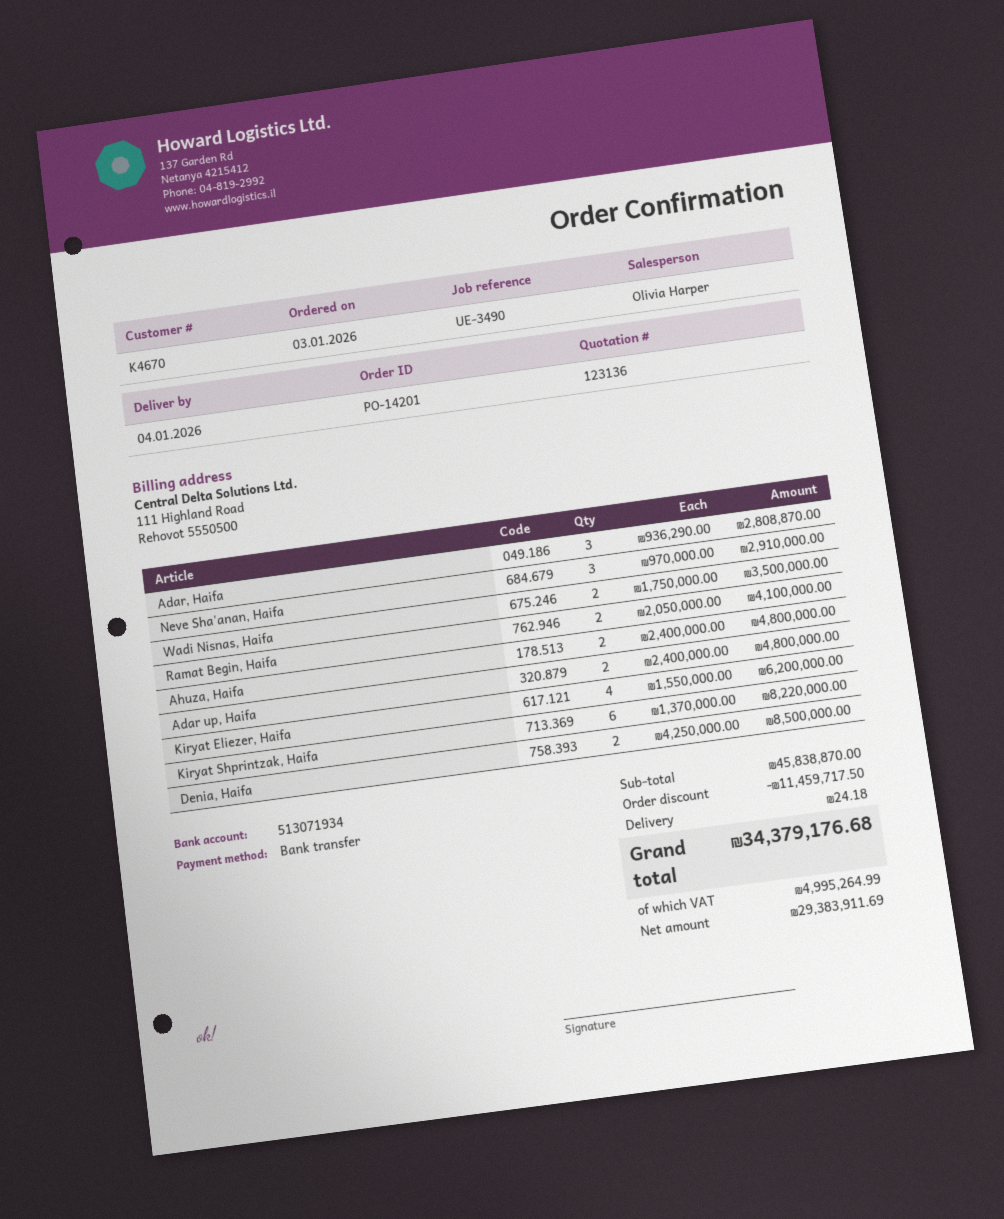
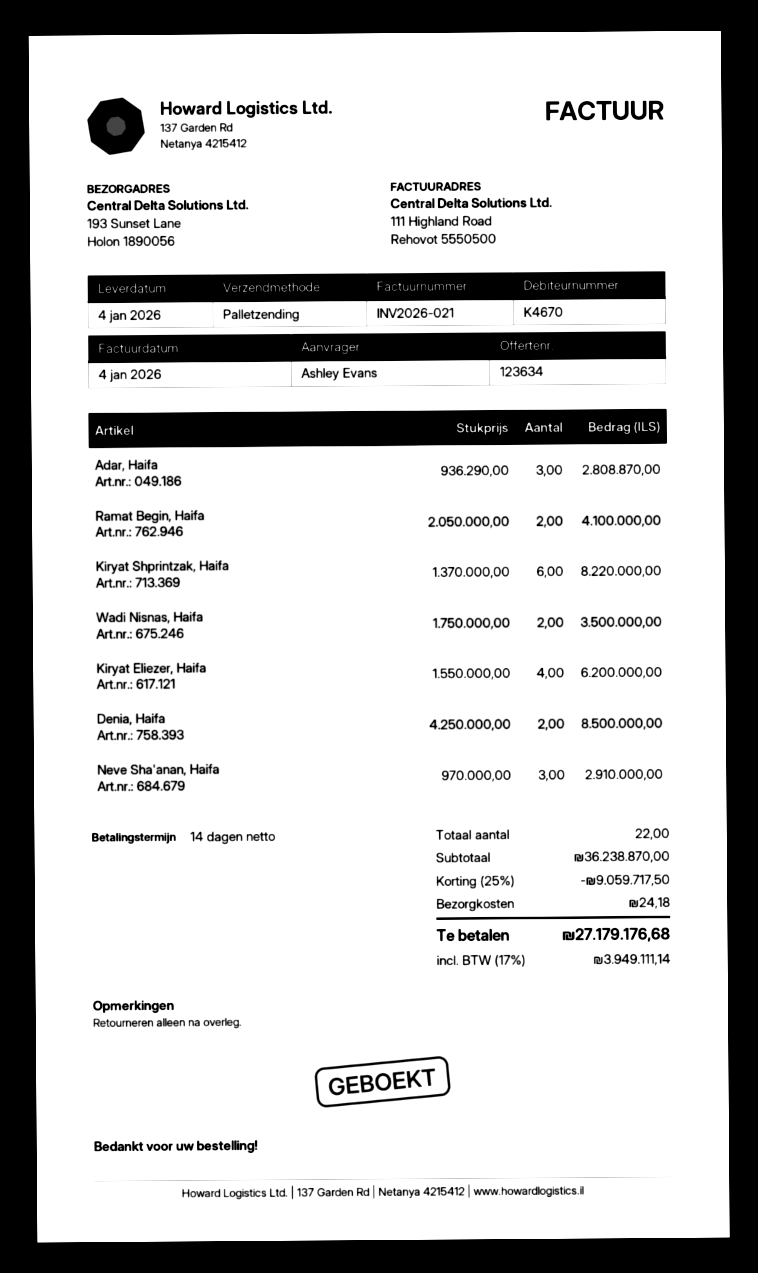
quote number: 123136 -> 123634
Ahuza, Haifa: 2 x 2400000.00 = 4800000.00 -> none
Adar up, Haifa: 2 x 2400000.00 = 4800000.00 -> none
subtotal: 45838870.00 -> 36238870.00
discount: 11459717.50 -> 9059717.50
tax: 4995264.99 -> 3949111.14
total: 34379176.68 -> 27179176.68

